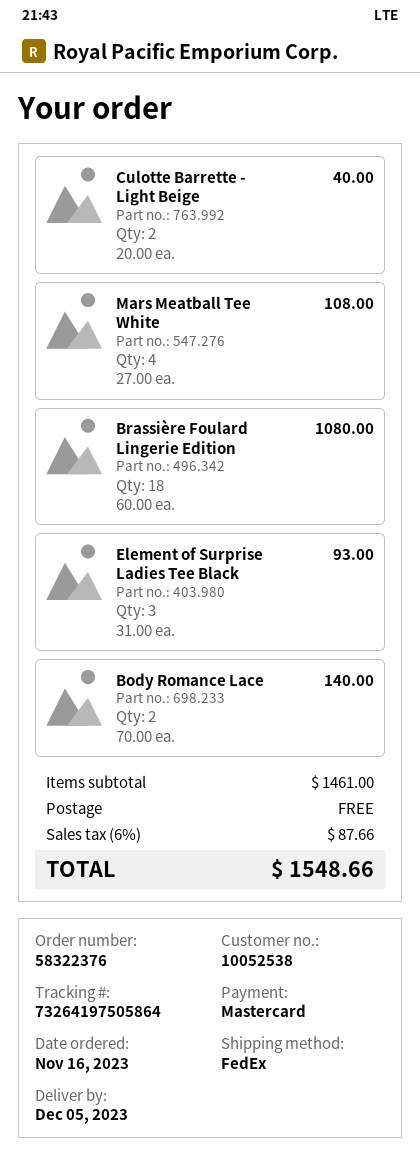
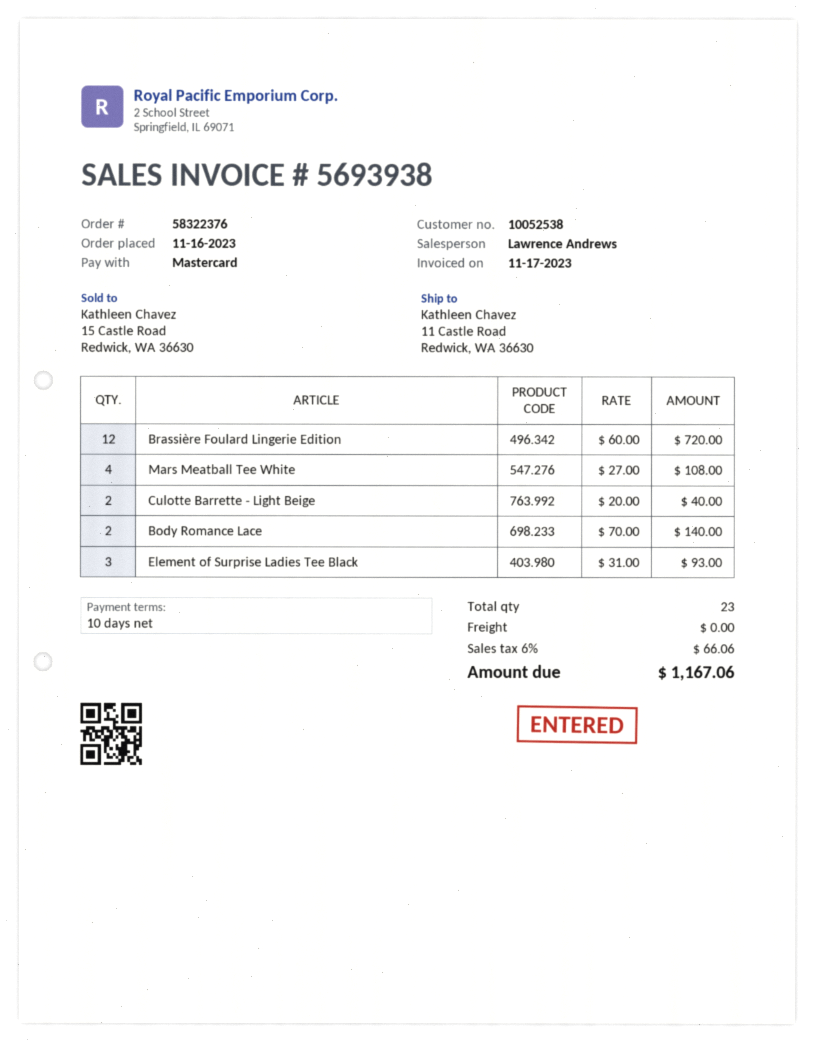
Brassière Foulard Lingerie Edition: 18 x 60.00 = 1080.00 -> 12 x 60.00 = 720.00
tax: 6% = 87.66 -> 6% = 66.06
total: 1548.66 -> 1167.06

